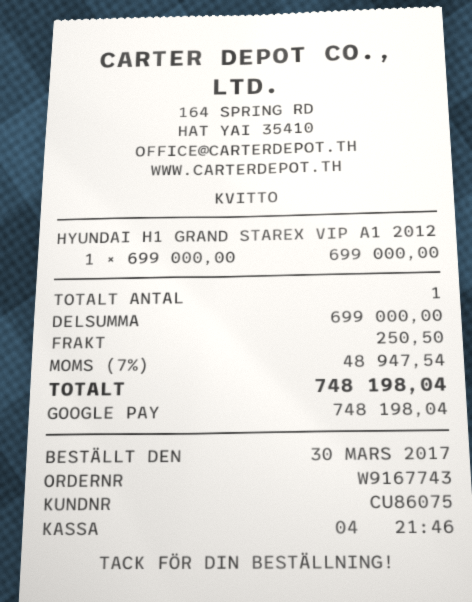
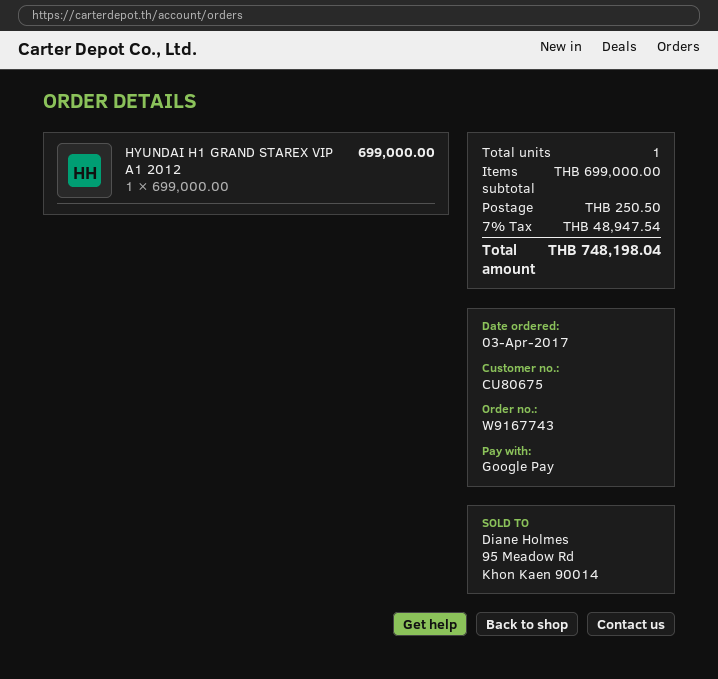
order date: 2017-03-30 -> 2017-04-03
customer number: CU86075 -> CU80675

